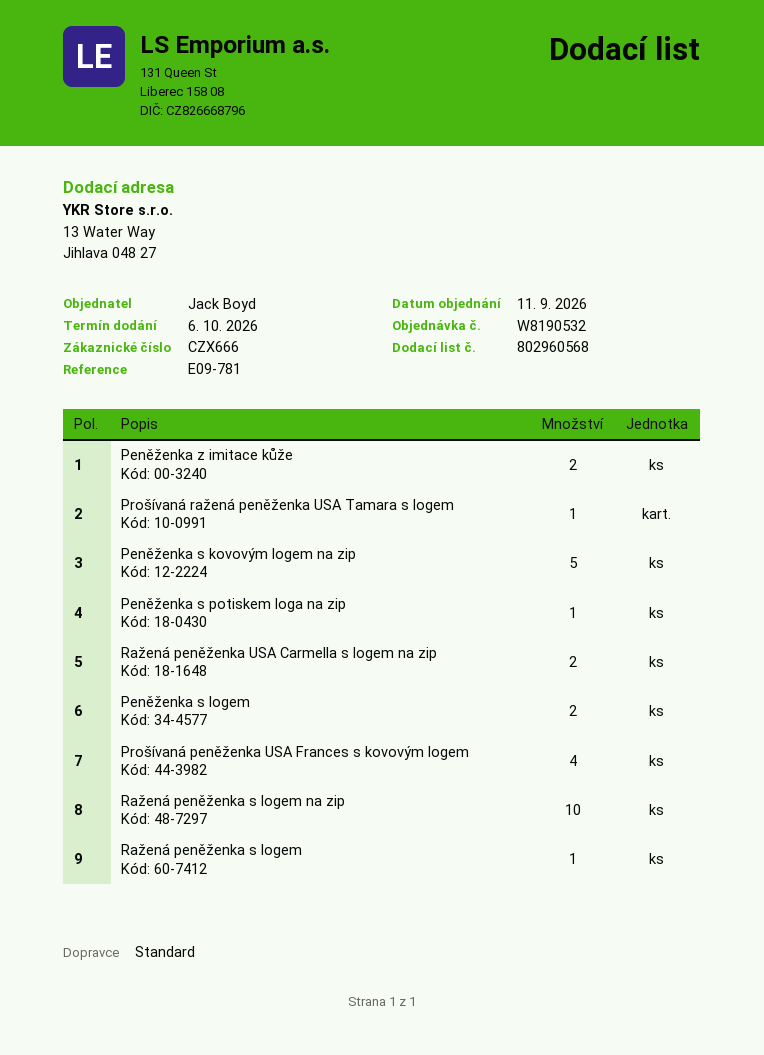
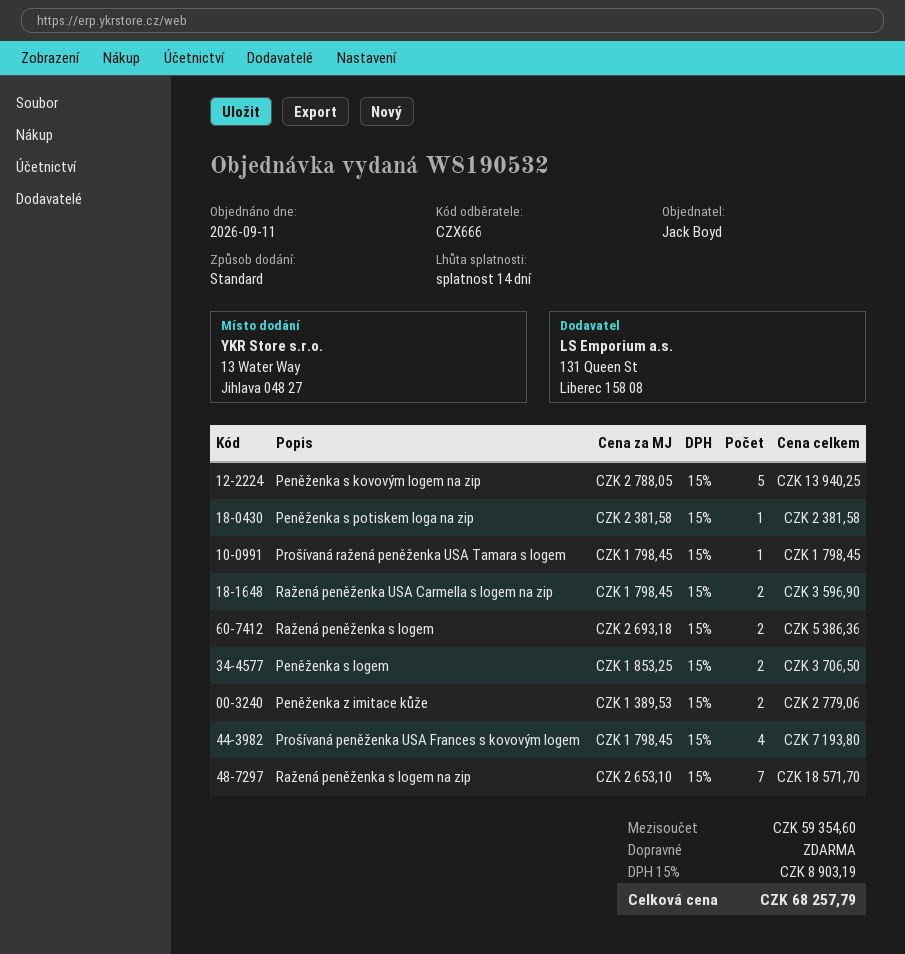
Ražená peněženka s logem na zip: 10 -> 7
Ražená peněženka s logem: 1 -> 2

